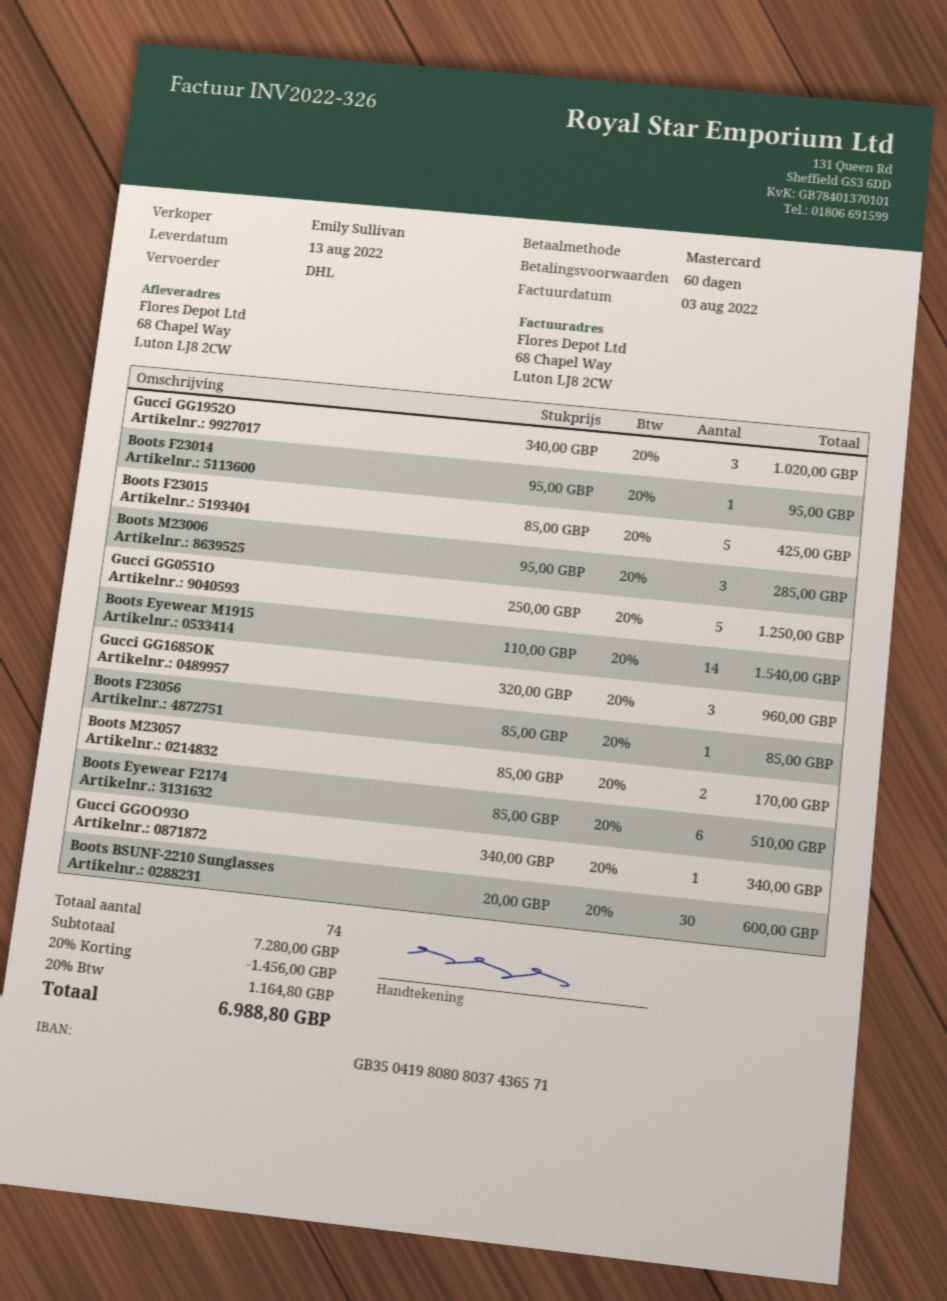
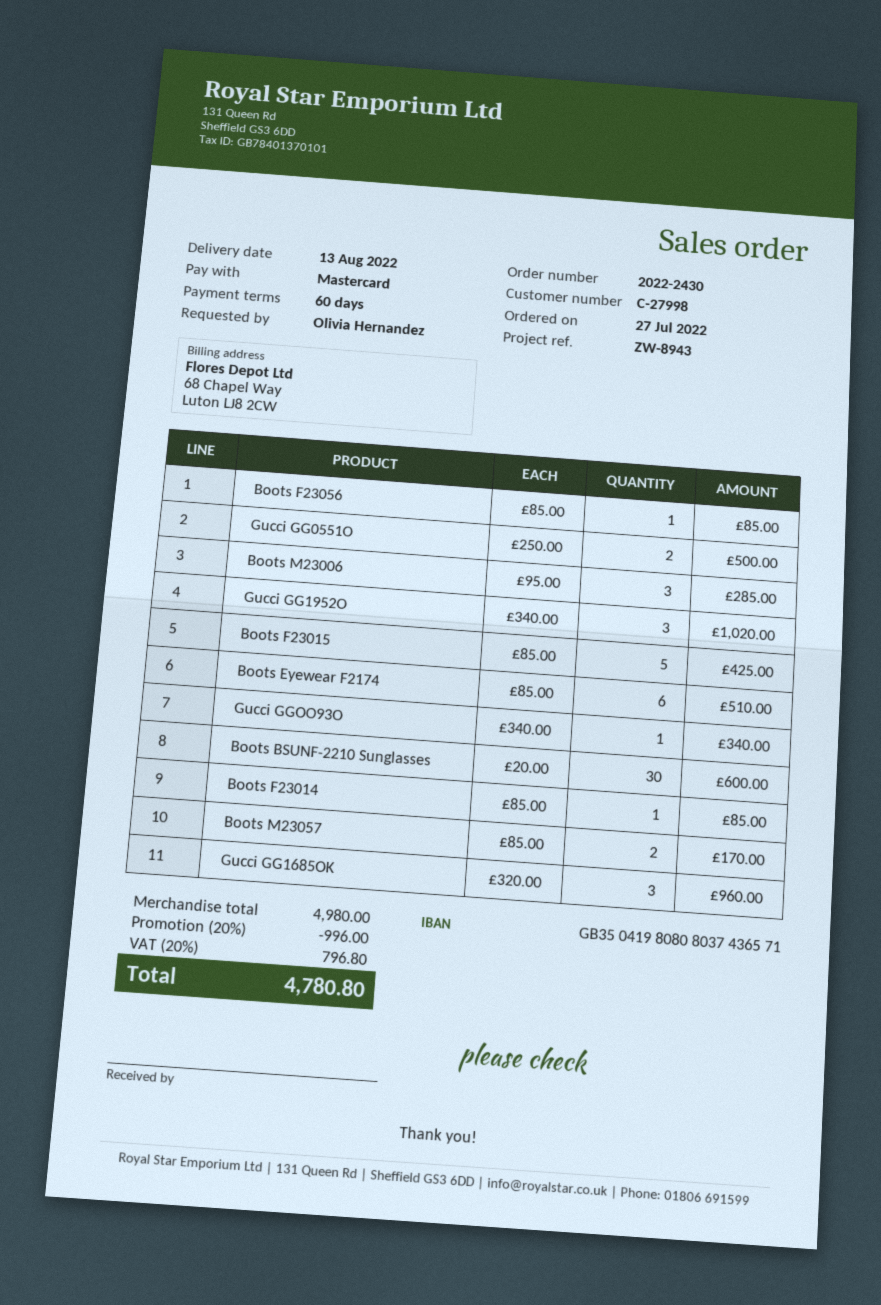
Boots F23014: 1 x 95.00 = 95.00 -> 1 x 85.00 = 85.00
Gucci GG0551O: 5 x 250.00 = 1250.00 -> 2 x 250.00 = 500.00
Boots Eyewear M1915: 14 x 110.00 = 1540.00 -> none
subtotal: 7280.00 -> 4980.00
discount: 20% = 1456.00 -> 20% = 996.00
tax: 20% = 1164.80 -> 20% = 796.80
total: 6988.80 -> 4780.80

